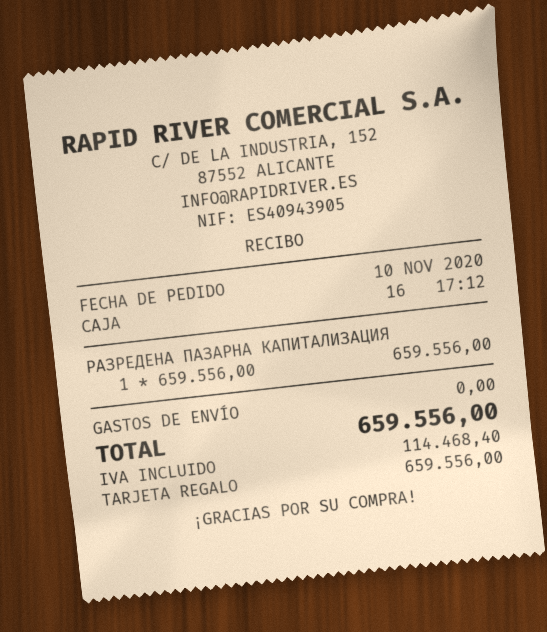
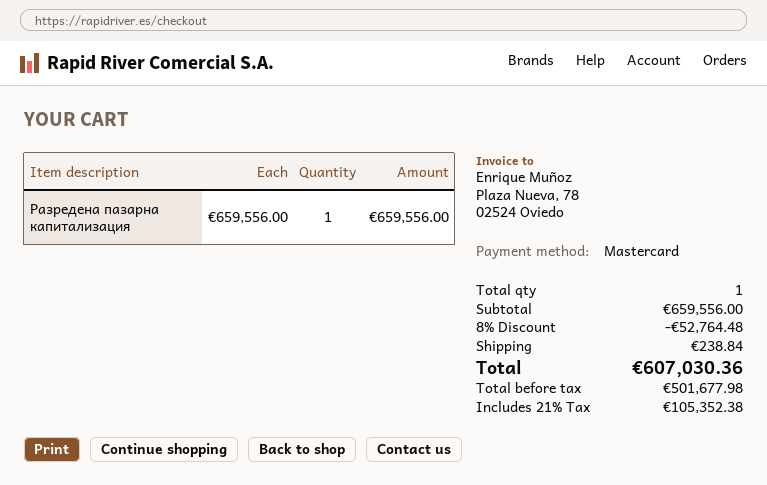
payment method: gift card -> Mastercard
discount: none -> 8% = 52764.48
shipping: 0.00 -> 238.84
tax: 114468.40 -> 105352.38
total: 659556.00 -> 607030.36

